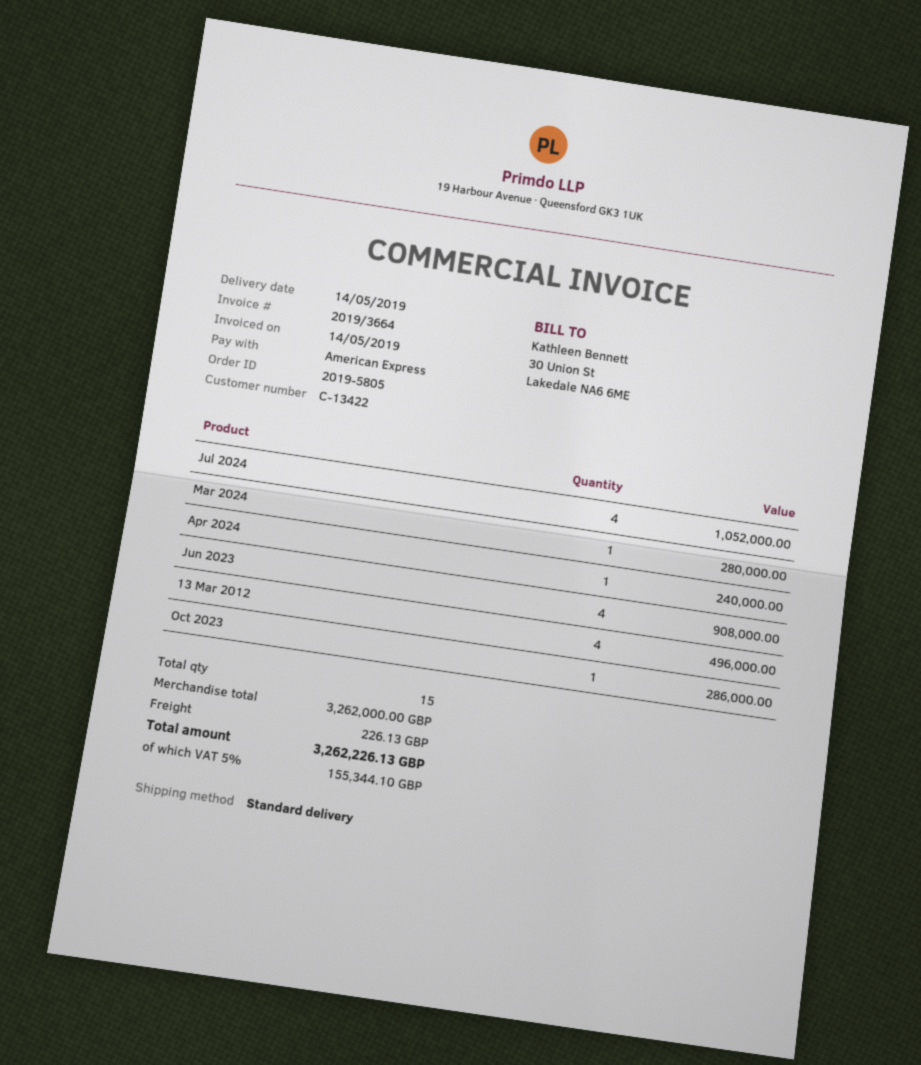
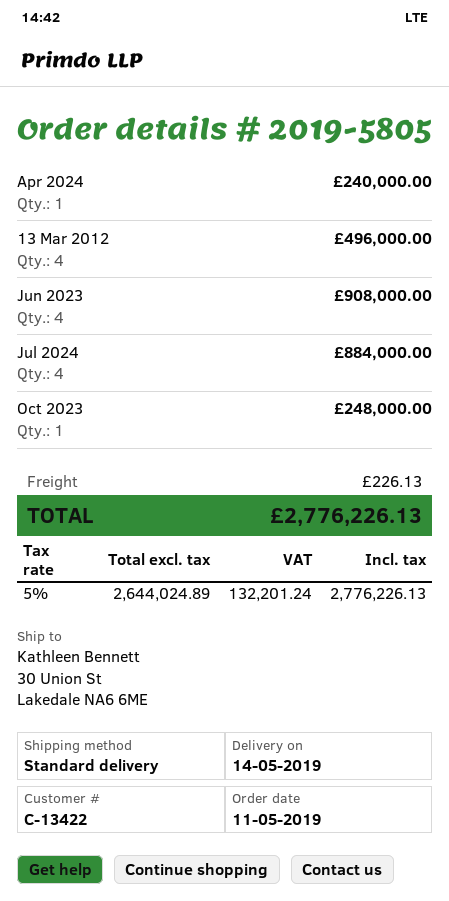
Jul 2024: 4 for 1052000.00 -> 4 for 884000.00
Mar 2024: 1 for 280000.00 -> none
Oct 2023: 1 for 286000.00 -> 1 for 248000.00
tax: 5% = 155344.10 -> 5% = 132201.24
total: 3262226.13 -> 2776226.13

